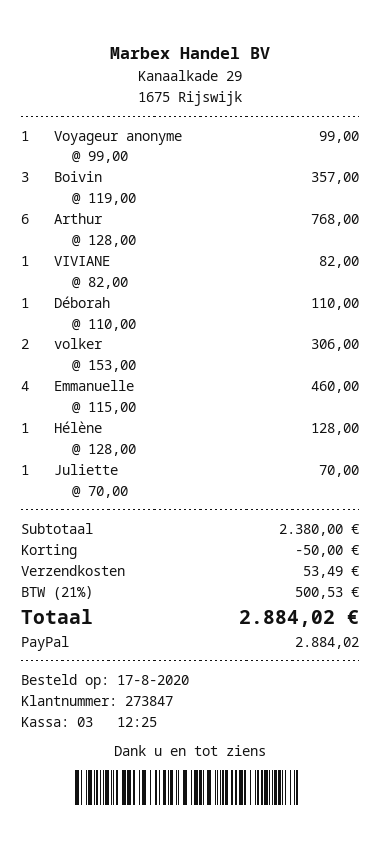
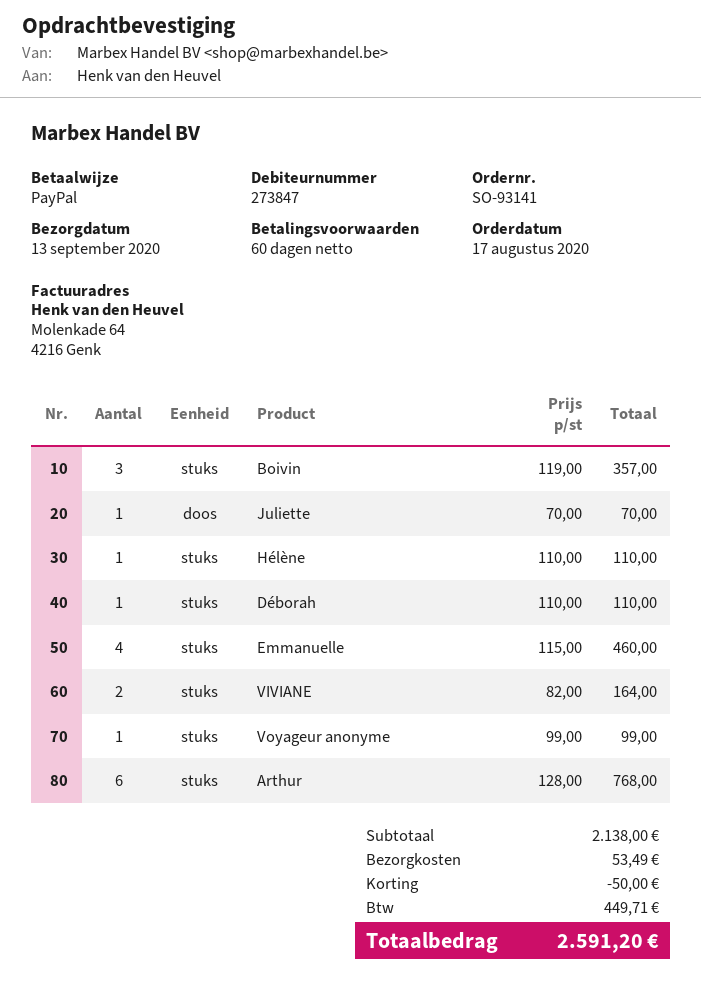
VIVIANE: 1 x 82.00 = 82.00 -> 2 x 82.00 = 164.00
volker: 2 x 153.00 = 306.00 -> none
Hélène: 1 x 128.00 = 128.00 -> 1 x 110.00 = 110.00
subtotal: 2380.00 -> 2138.00
tax: 500.53 -> 449.71
total: 2884.02 -> 2591.20

